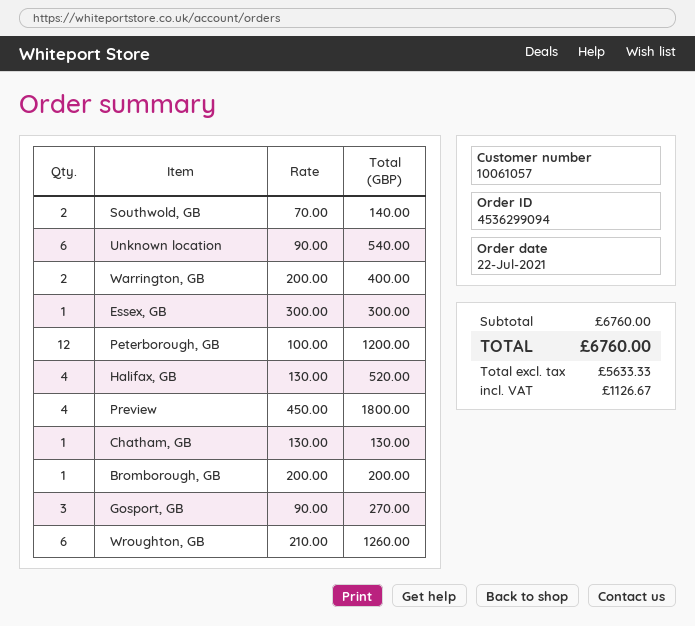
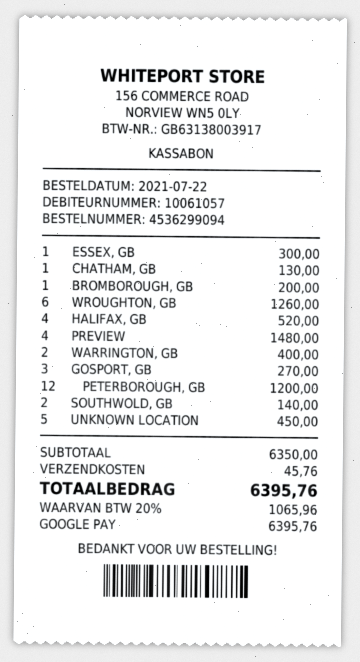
Unknown location: 6 for 540.00 -> 5 for 450.00
Preview: 4 for 1800.00 -> 4 for 1480.00
subtotal: 6760.00 -> 6350.00
shipping: none -> 45.76
tax: 1126.67 -> 1065.96
total: 6760.00 -> 6395.76

